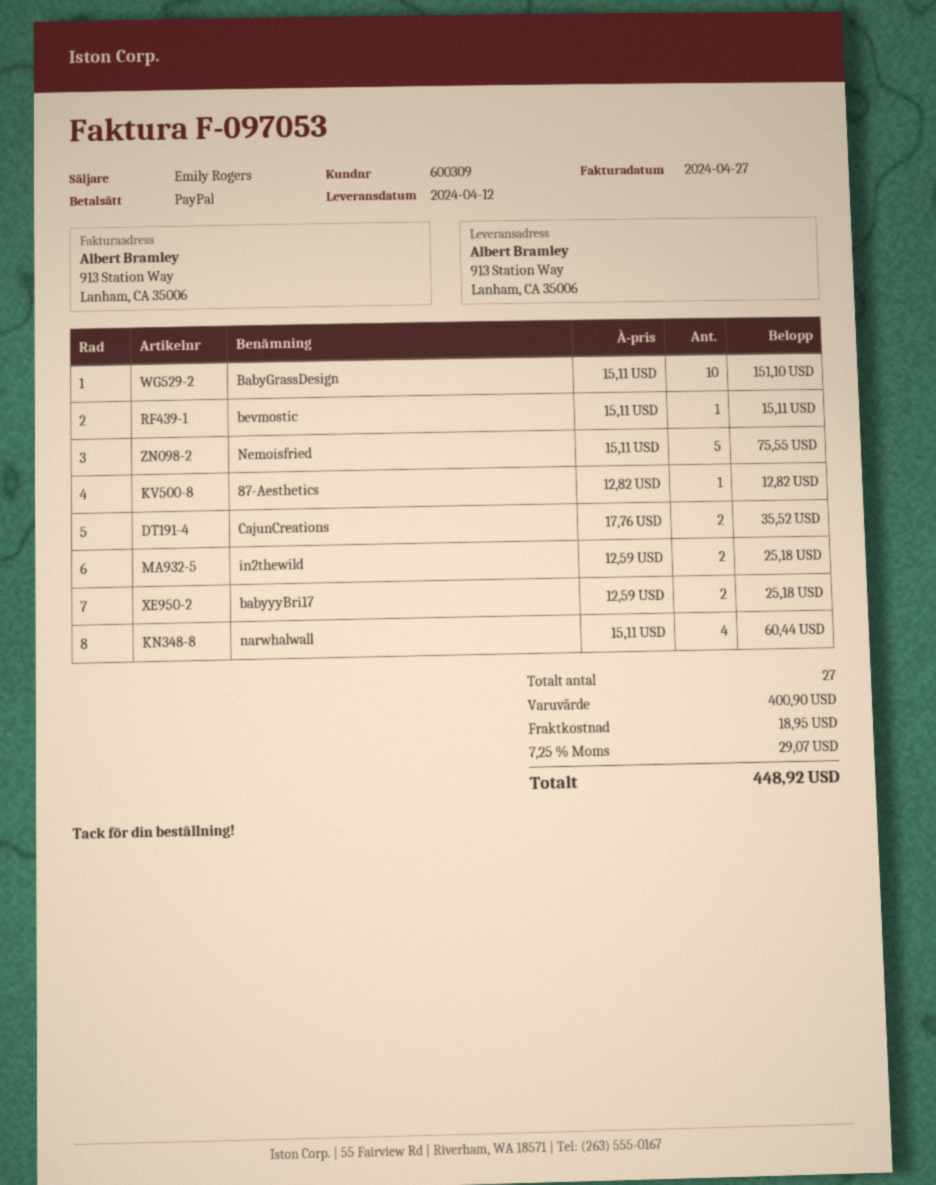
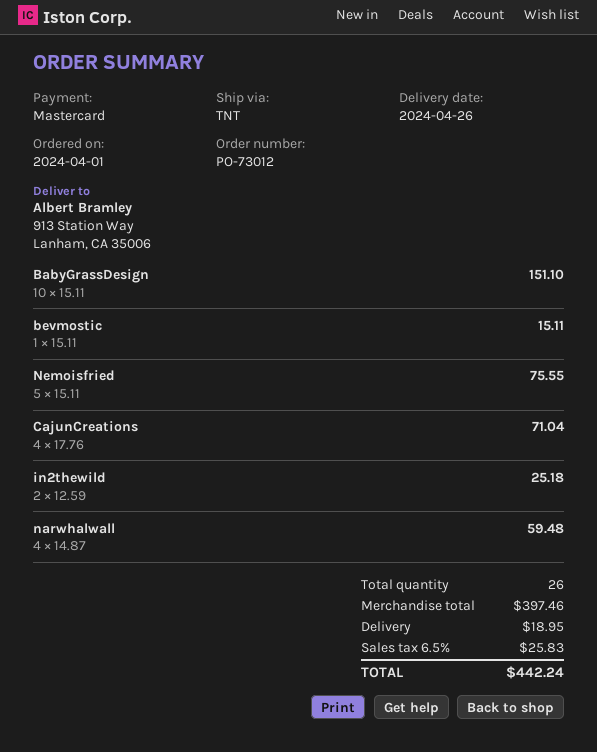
delivery date: 2024-04-12 -> 2024-04-26
payment method: PayPal -> Mastercard
87-Aesthetics: 1 x 12.82 = 12.82 -> none
CajunCreations: 2 x 17.76 = 35.52 -> 4 x 17.76 = 71.04
babyyyBri17: 2 x 12.59 = 25.18 -> none
narwhalwall: 4 x 15.11 = 60.44 -> 4 x 14.87 = 59.48
total quantity: 27 -> 26
subtotal: 400.90 -> 397.46
tax: 7.25% = 29.07 -> 6.5% = 25.83
total: 448.92 -> 442.24

